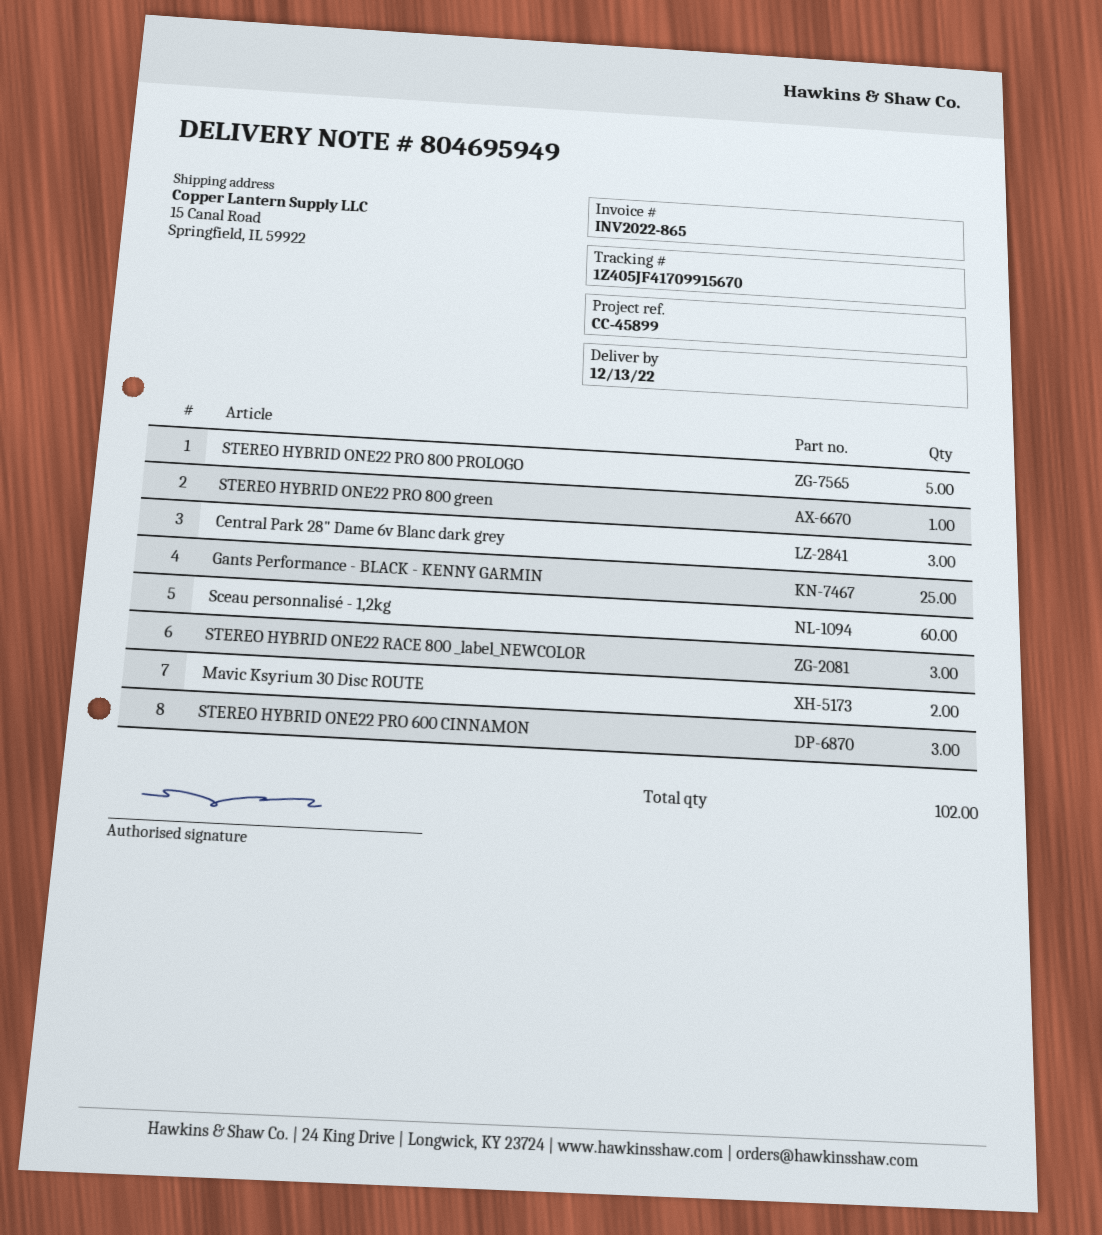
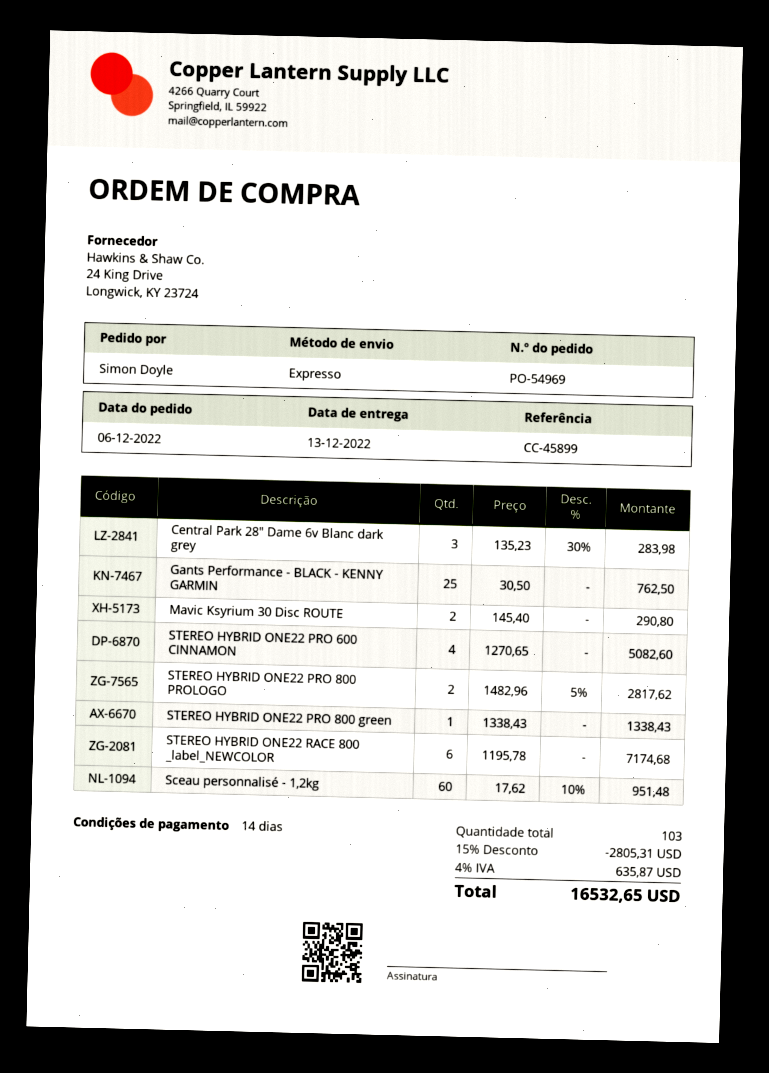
STEREO HYBRID ONE22 PRO 800 PROLOGO: 5 -> 2
STEREO HYBRID ONE22 RACE 800 _label_NEWCOLOR: 3 -> 6
STEREO HYBRID ONE22 PRO 600 CINNAMON: 3 -> 4
total quantity: 102 -> 103

